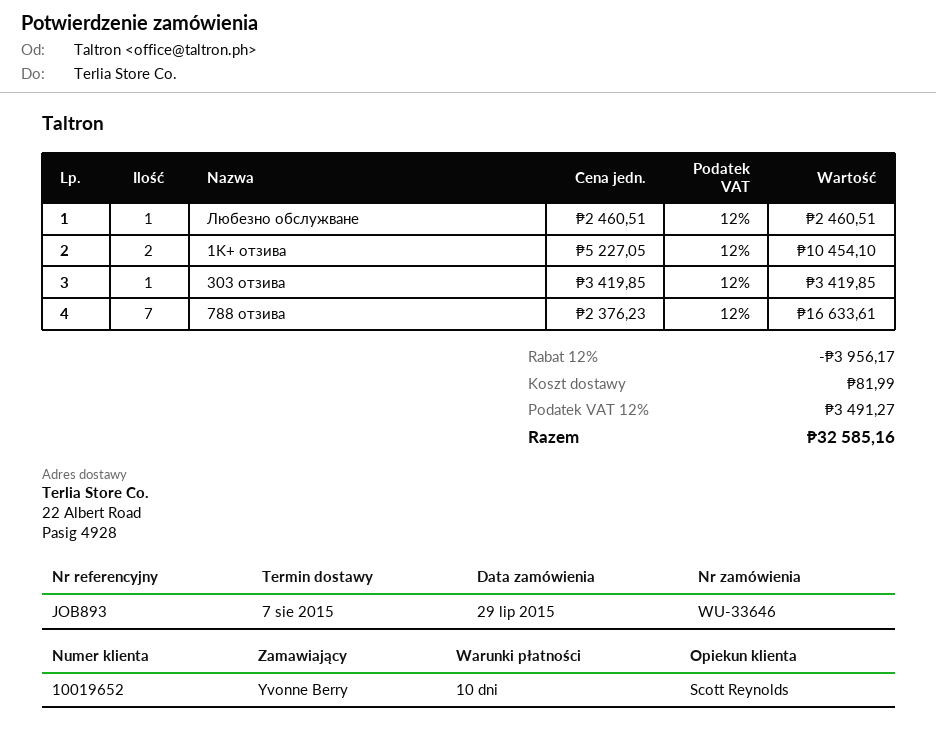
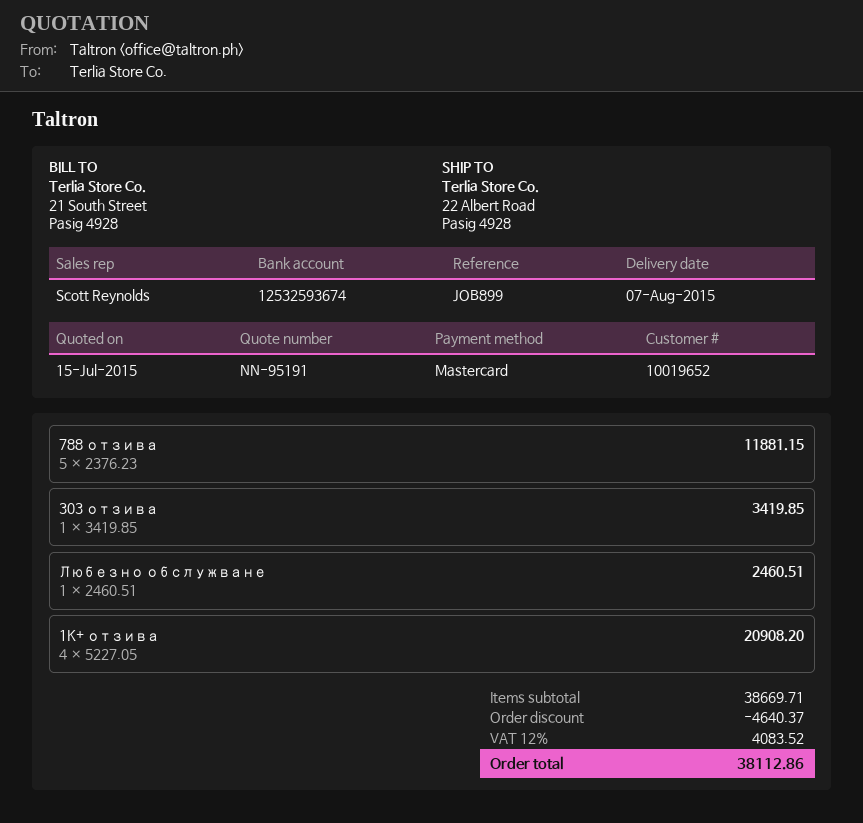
reference: JOB893 -> JOB899
1K+ отзива: 2 x 5227.05 = 10454.10 -> 4 x 5227.05 = 20908.20
788 отзива: 7 x 2376.23 = 16633.61 -> 5 x 2376.23 = 11881.15
discount: 3956.17 -> 4640.37
shipping: 81.99 -> none
tax: 12% = 3491.27 -> 12% = 4083.52
total: 32585.16 -> 38112.86

